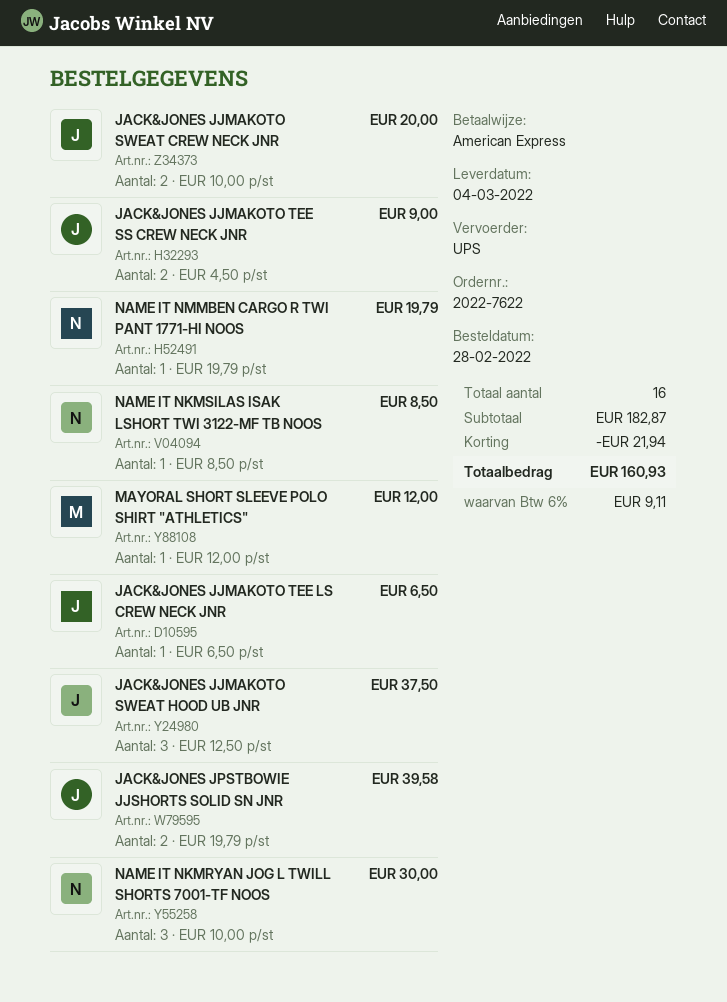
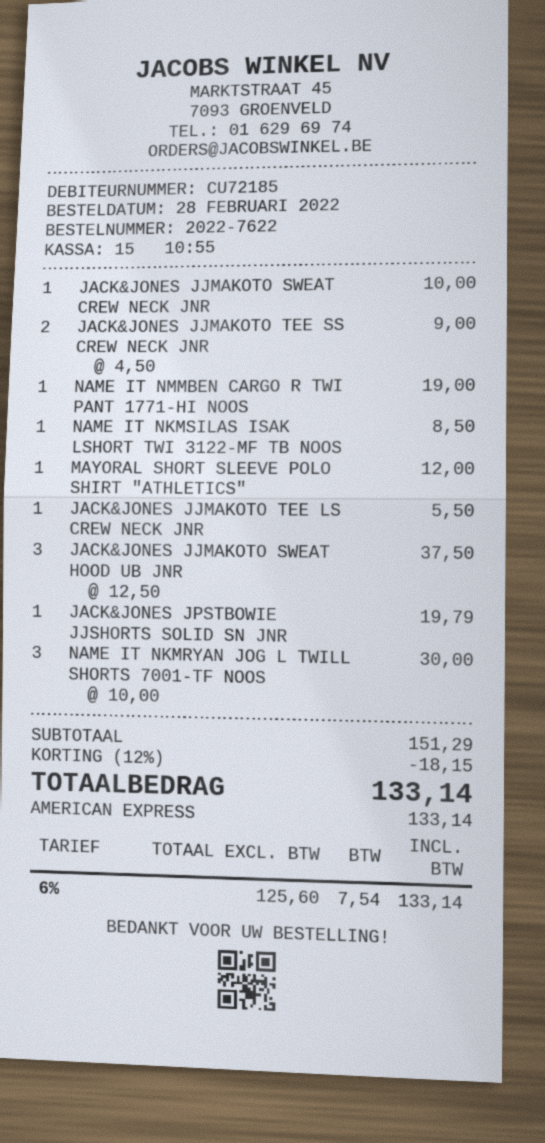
JACK&JONES JJMAKOTO SWEAT CREW NECK JNR: 2 x 10.00 = 20.00 -> 1 x 10.00 = 10.00
NAME IT NMMBEN CARGO R TWI PANT 1771-HI NOOS: 1 x 19.79 = 19.79 -> 1 x 19.00 = 19.00
JACK&JONES JJMAKOTO TEE LS CREW NECK JNR: 1 x 6.50 = 6.50 -> 1 x 5.50 = 5.50
JACK&JONES JPSTBOWIE JJSHORTS SOLID SN JNR: 2 x 19.79 = 39.58 -> 1 x 19.79 = 19.79
subtotal: 182.87 -> 151.29
discount: 21.94 -> 18.15
tax: 6% = 9.11 -> 6% = 7.54
total: 160.93 -> 133.14

